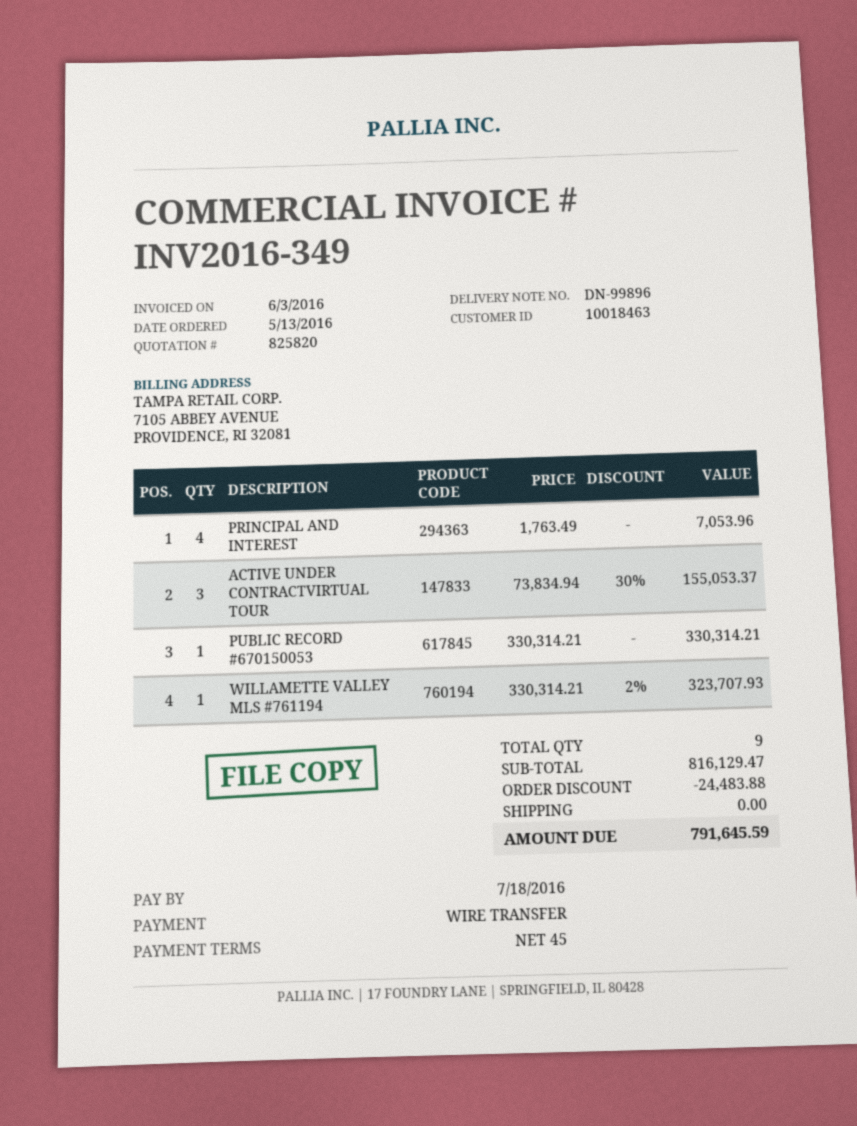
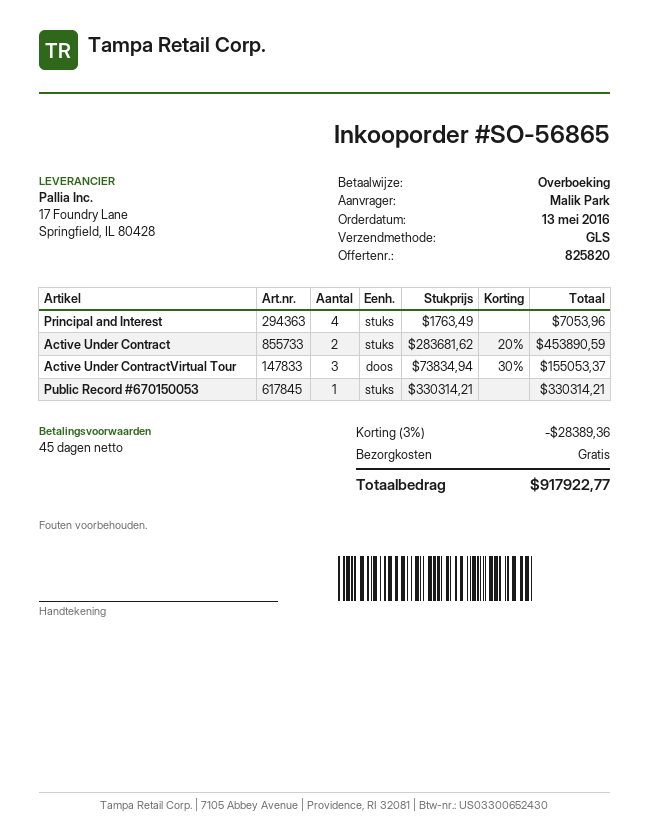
WILLAMETTE VALLEY MLS #761194: 1 x 330314.21 - 2% = 323707.93 -> none
Active Under Contract: none -> 2 x 283681.62 - 20% = 453890.59
discount: 24483.88 -> 28389.36
total: 791645.59 -> 917922.77

